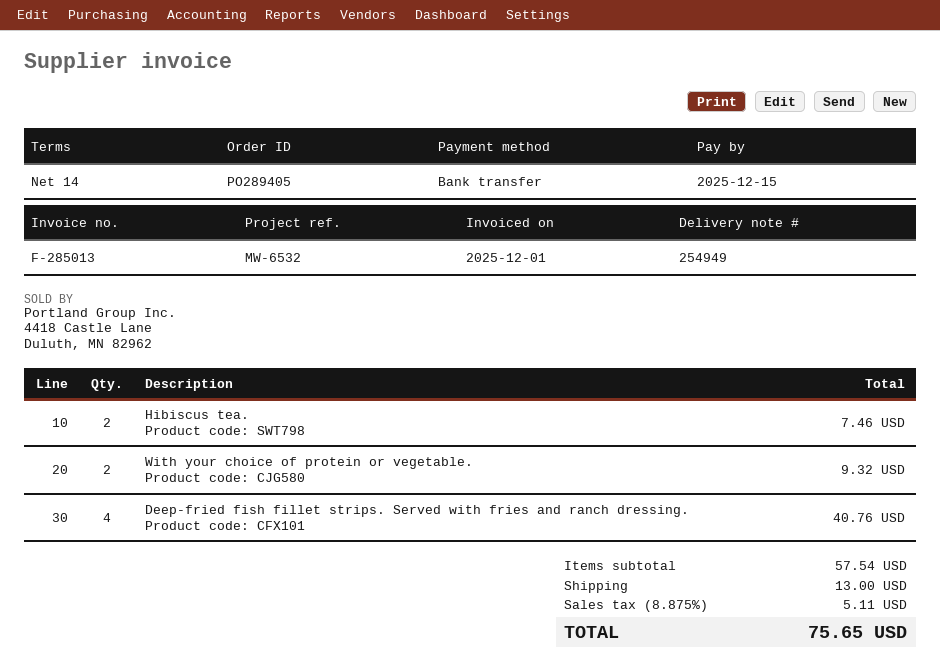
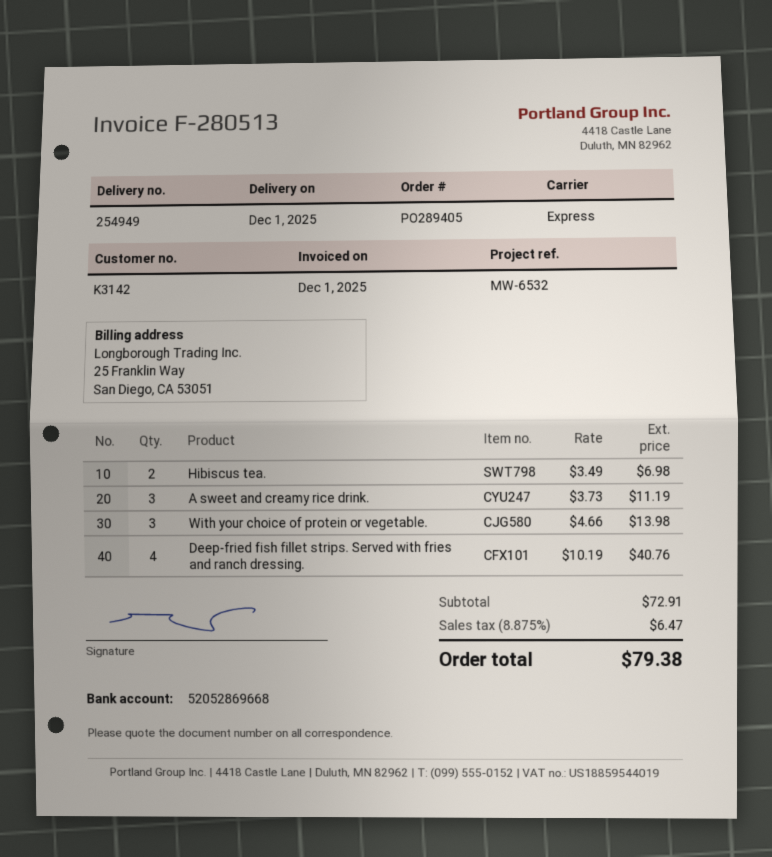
invoice number: F-285013 -> F-280513
Hibiscus tea.: 2 for 7.46 -> 2 for 6.98
With your choice of protein or vegetable.: 2 for 9.32 -> 3 for 13.98
A sweet and creamy rice drink.: none -> 3 for 11.19
subtotal: 57.54 -> 72.91
shipping: 13.00 -> none
tax: 8.875% = 5.11 -> 8.875% = 6.47
total: 75.65 -> 79.38

